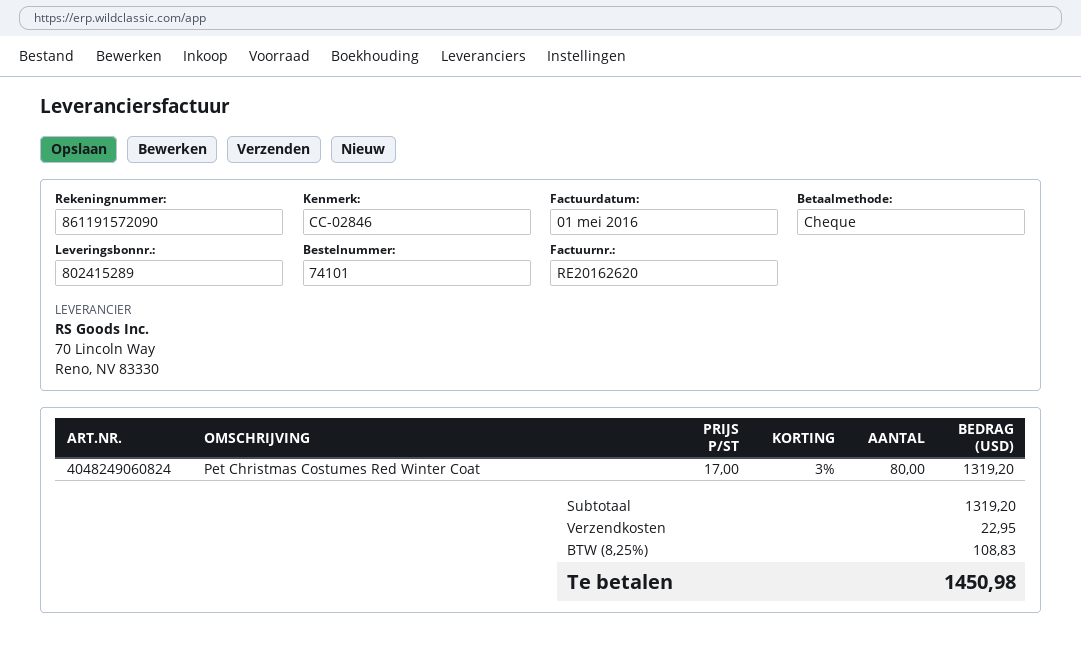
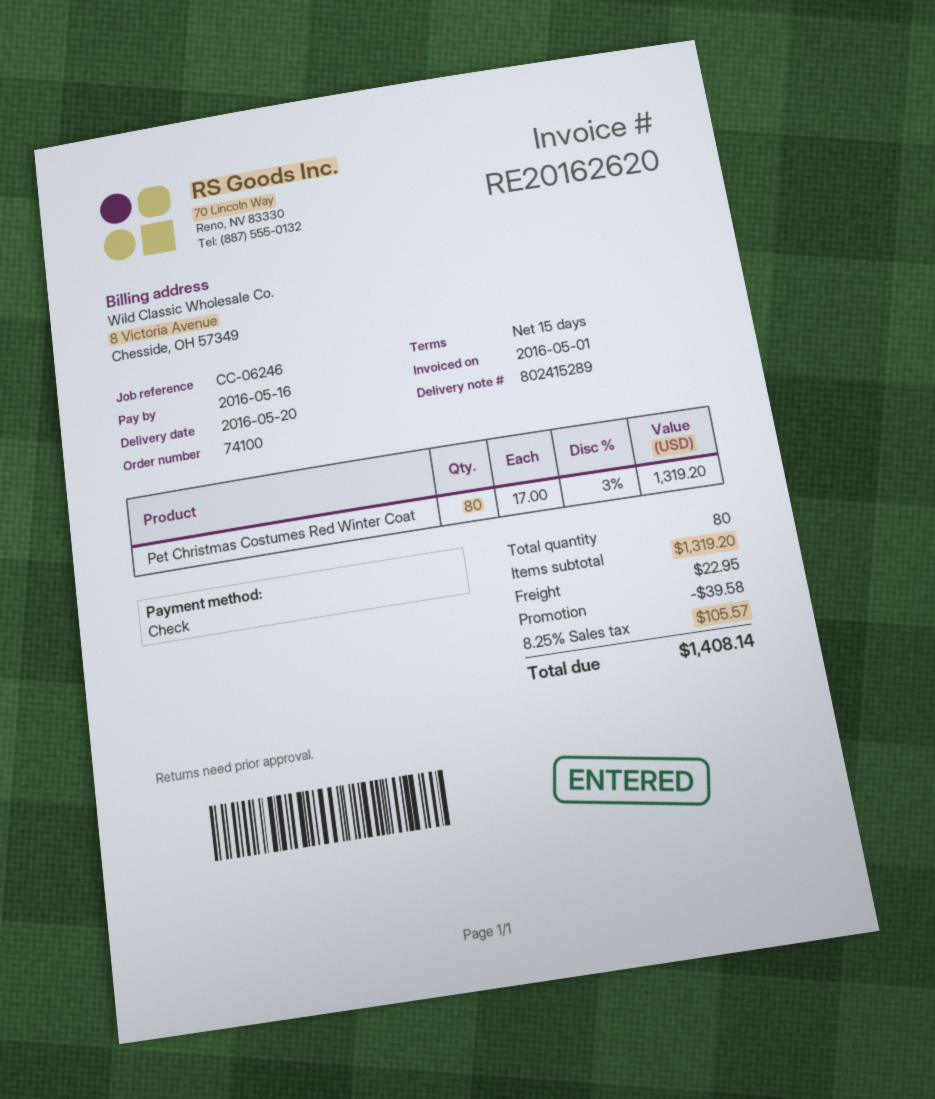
order number: 74101 -> 74100
reference: CC-02846 -> CC-06246
discount: none -> 39.58
tax: 8.25% = 108.83 -> 8.25% = 105.57
total: 1450.98 -> 1408.14

